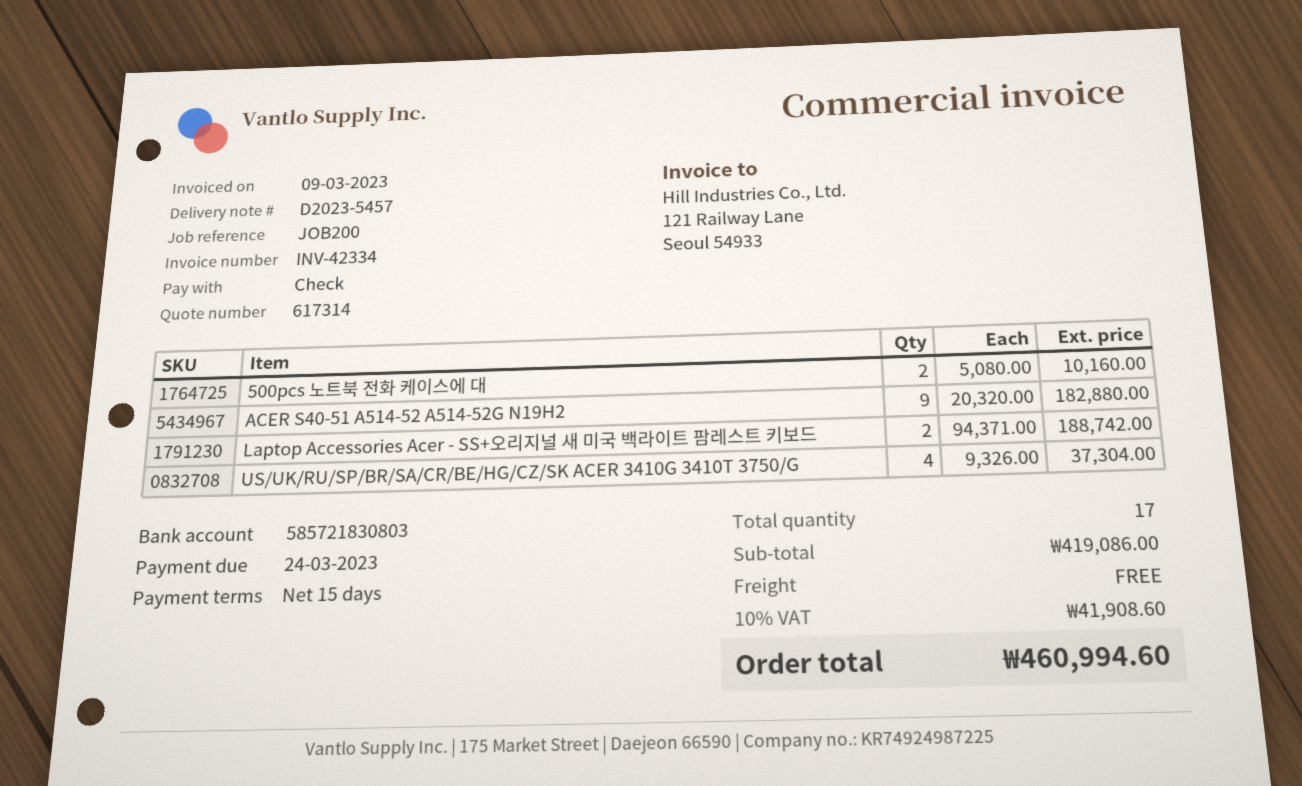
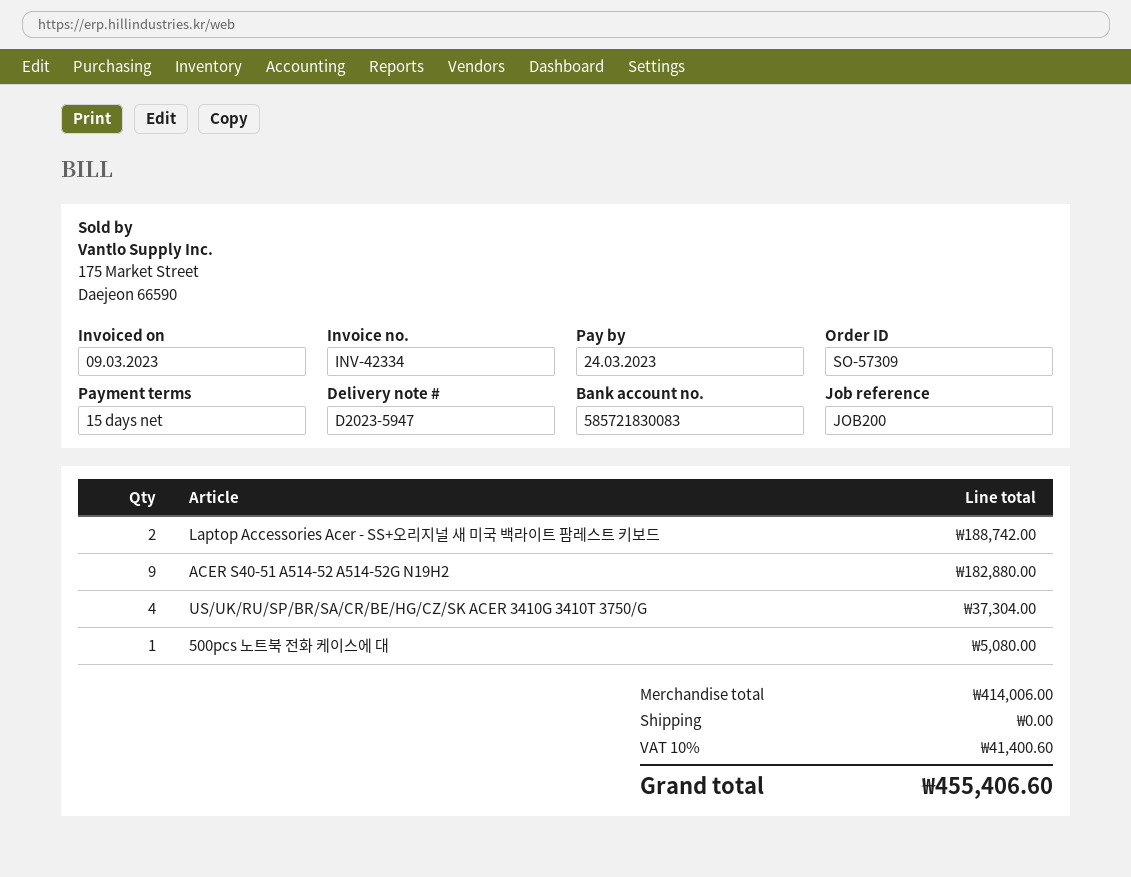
delivery note number: D2023-5457 -> D2023-5947
bank account: 585721830803 -> 585721830083
500pcs 노트북 전화 케이스에 대: 2 for 10160.00 -> 1 for 5080.00
subtotal: 419086.00 -> 414006.00
tax: 10% = 41908.60 -> 10% = 41400.60
total: 460994.60 -> 455406.60

